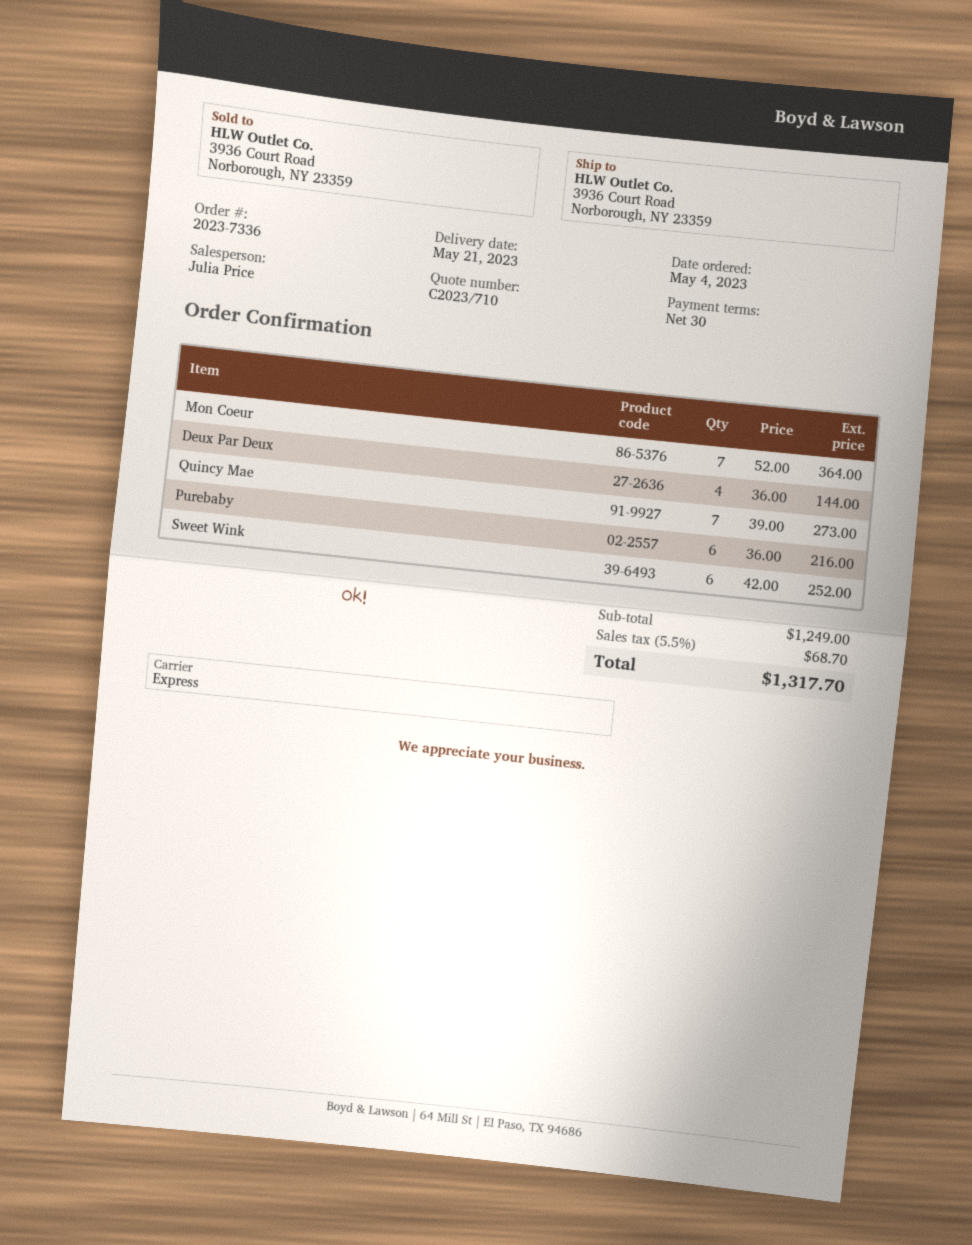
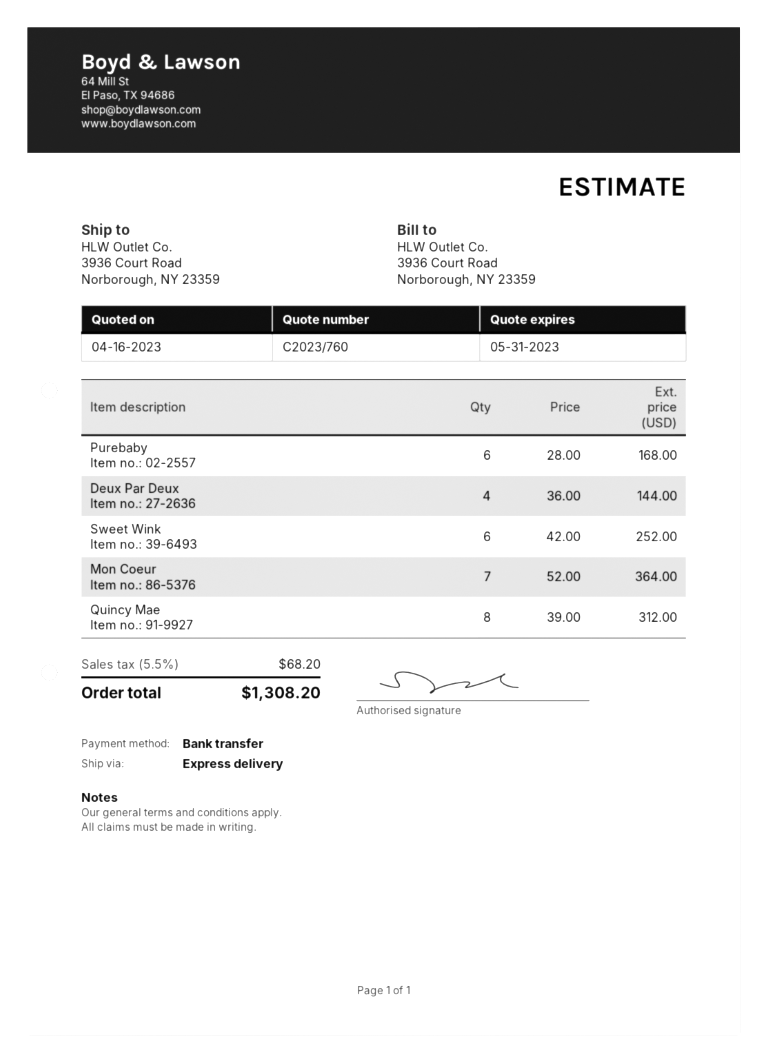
quote number: C2023/710 -> C2023/760
Quincy Mae: 7 x 39.00 = 273.00 -> 8 x 39.00 = 312.00
Purebaby: 6 x 36.00 = 216.00 -> 6 x 28.00 = 168.00
tax: 5.5% = 68.70 -> 5.5% = 68.20
total: 1317.70 -> 1308.20

